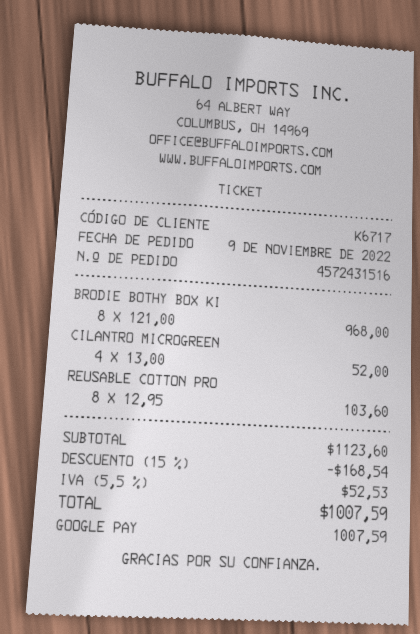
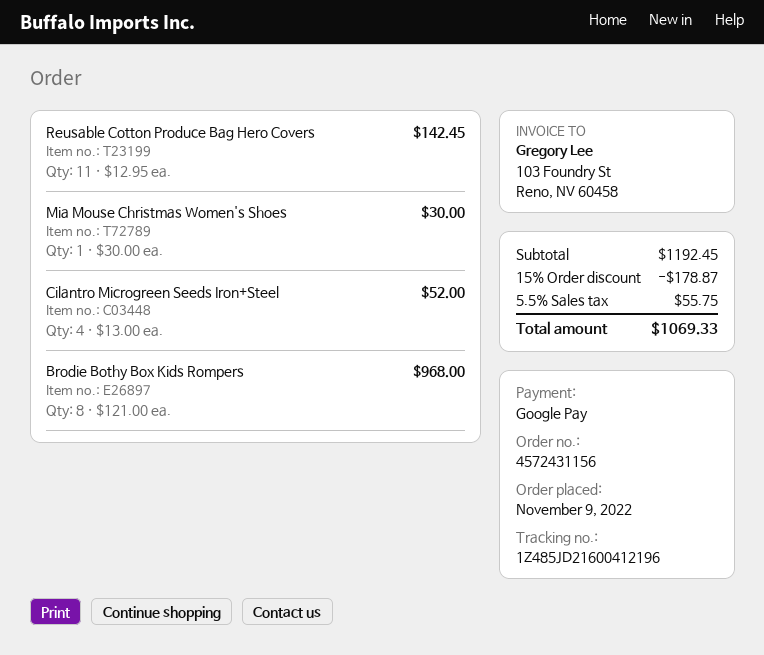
order number: 4572431516 -> 4572431156
REUSABLE COTTON PRO: 8 x 12.95 = 103.60 -> 11 x 12.95 = 142.45
Mia Mouse Christmas Women's Shoes: none -> 1 x 30.00 = 30.00
subtotal: 1123.60 -> 1192.45
discount: 15% = 168.54 -> 15% = 178.87
tax: 5.5% = 52.53 -> 5.5% = 55.75
total: 1007.59 -> 1069.33

